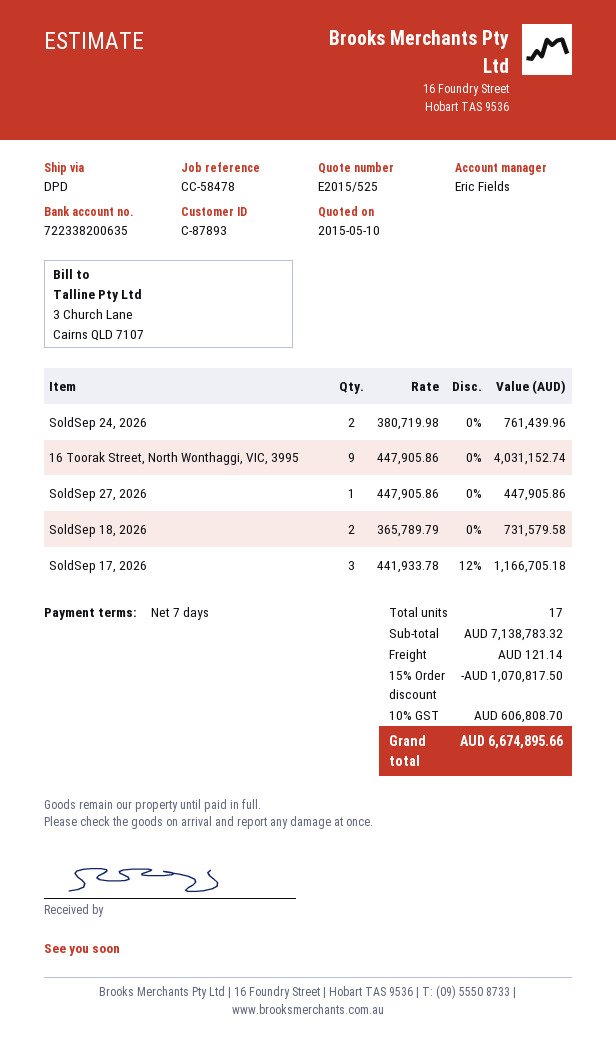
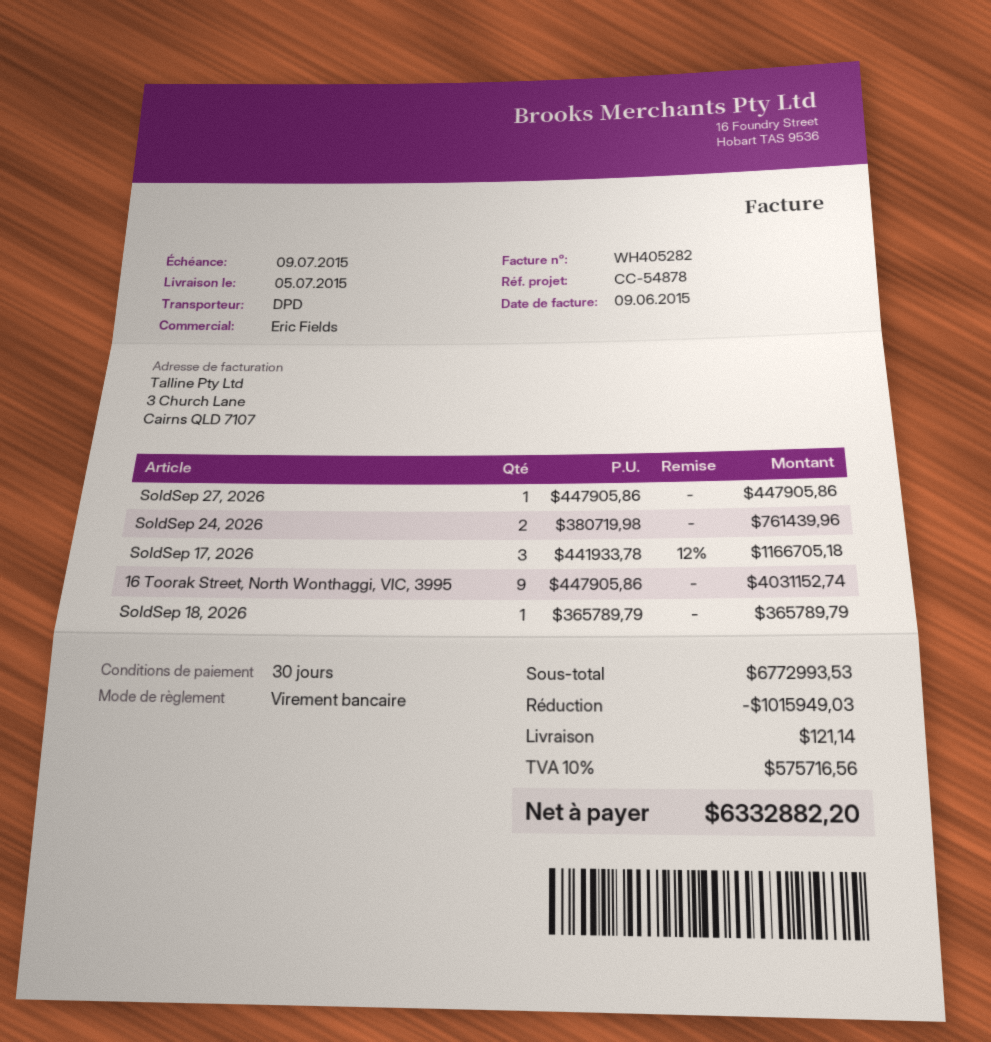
payment terms: 7 days -> 30 days
reference: CC-58478 -> CC-54878
SoldSep 18, 2026: 2 x 365789.79 = 731579.58 -> 1 x 365789.79 = 365789.79
subtotal: 7138783.32 -> 6772993.53
discount: 1070817.50 -> 1015949.03
tax: 10% = 606808.70 -> 10% = 575716.56
total: 6674895.66 -> 6332882.20

